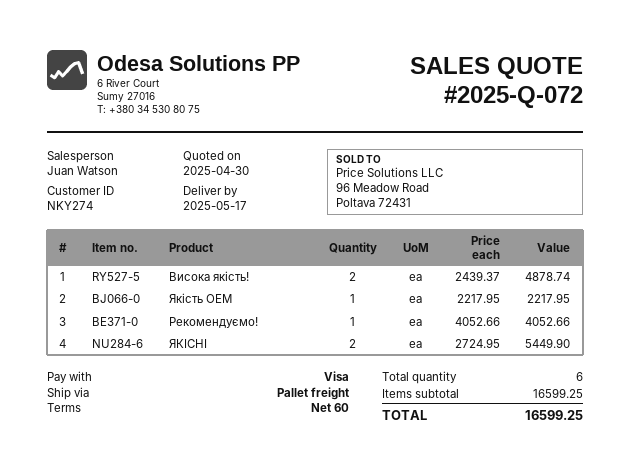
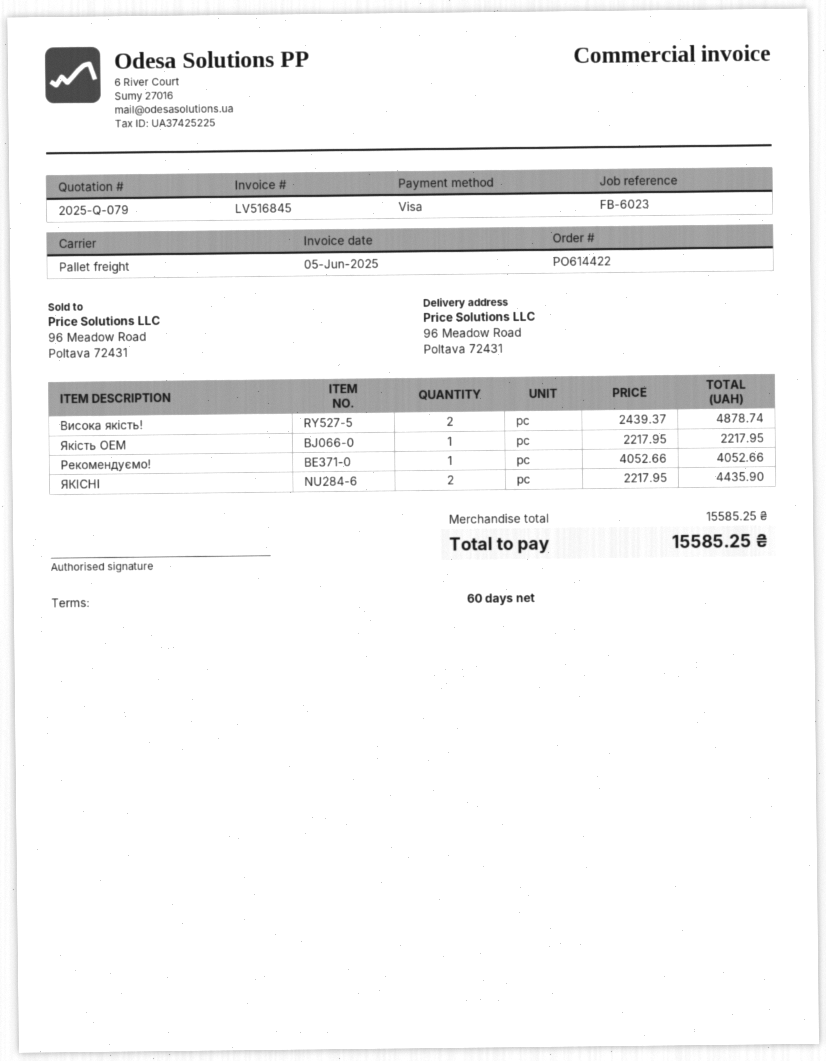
quote number: 2025-Q-072 -> 2025-Q-079
ЯКІСНІ: 2 x 2724.95 = 5449.90 -> 2 x 2217.95 = 4435.90
subtotal: 16599.25 -> 15585.25
total: 16599.25 -> 15585.25

